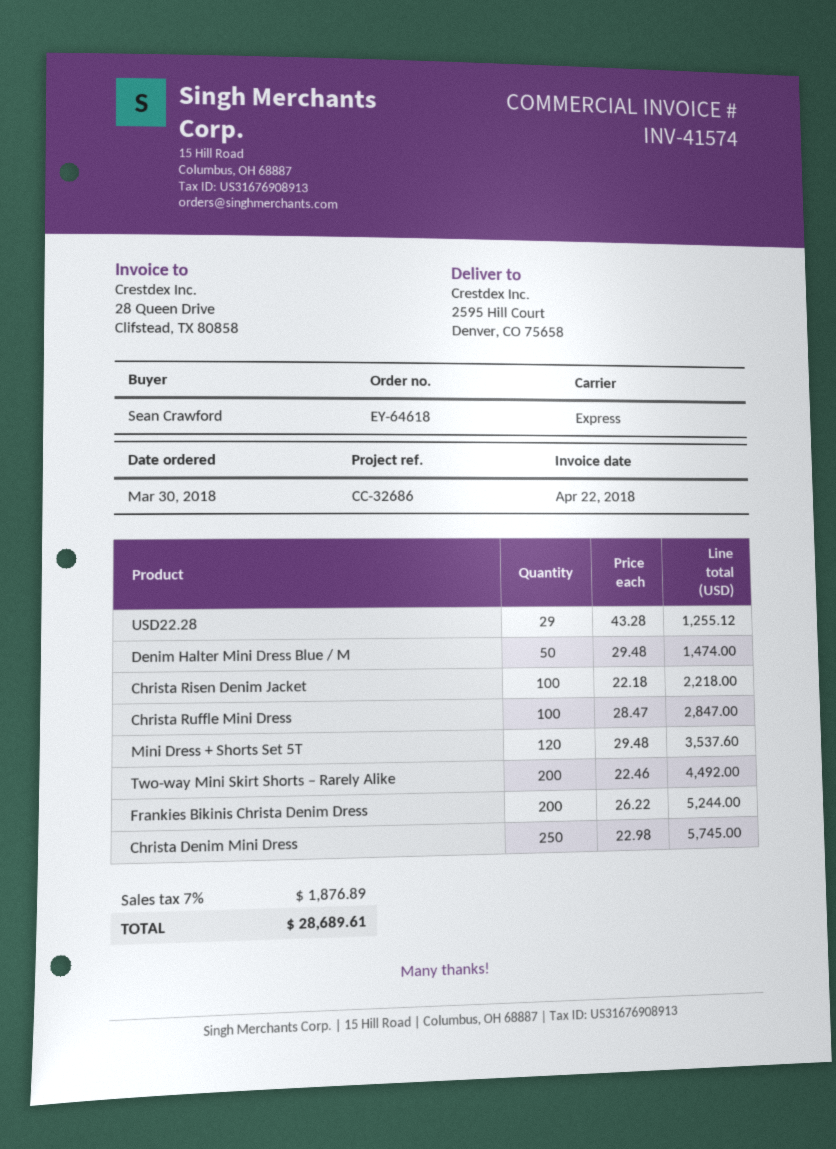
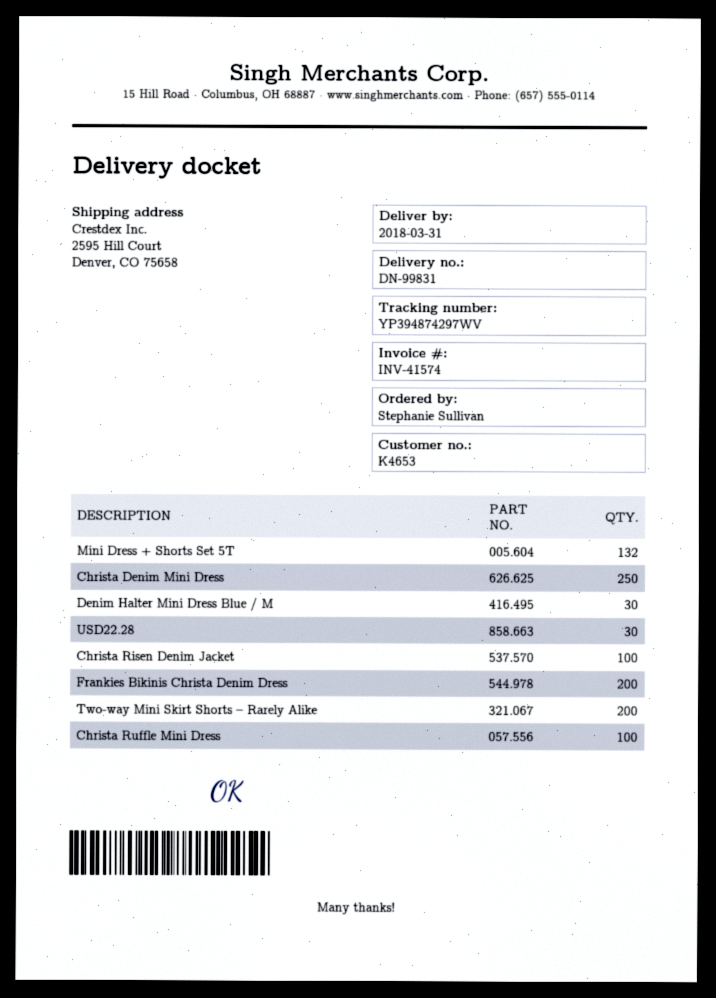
ordered by: Sean Crawford -> Stephanie Sullivan
USD22.28: 29 -> 30
Denim Halter Mini Dress Blue / M: 50 -> 30
Mini Dress + Shorts Set 5T: 120 -> 132

